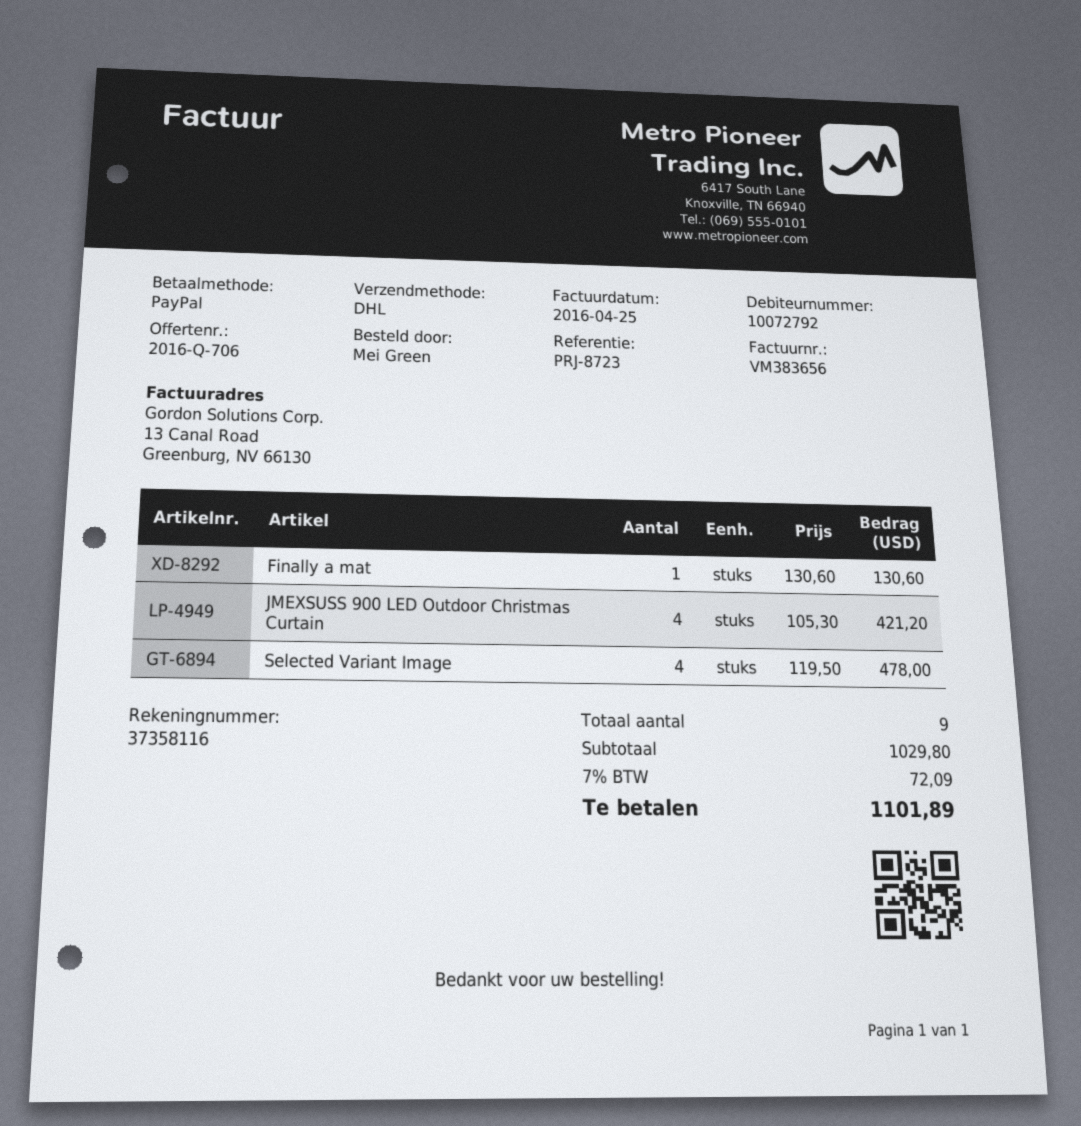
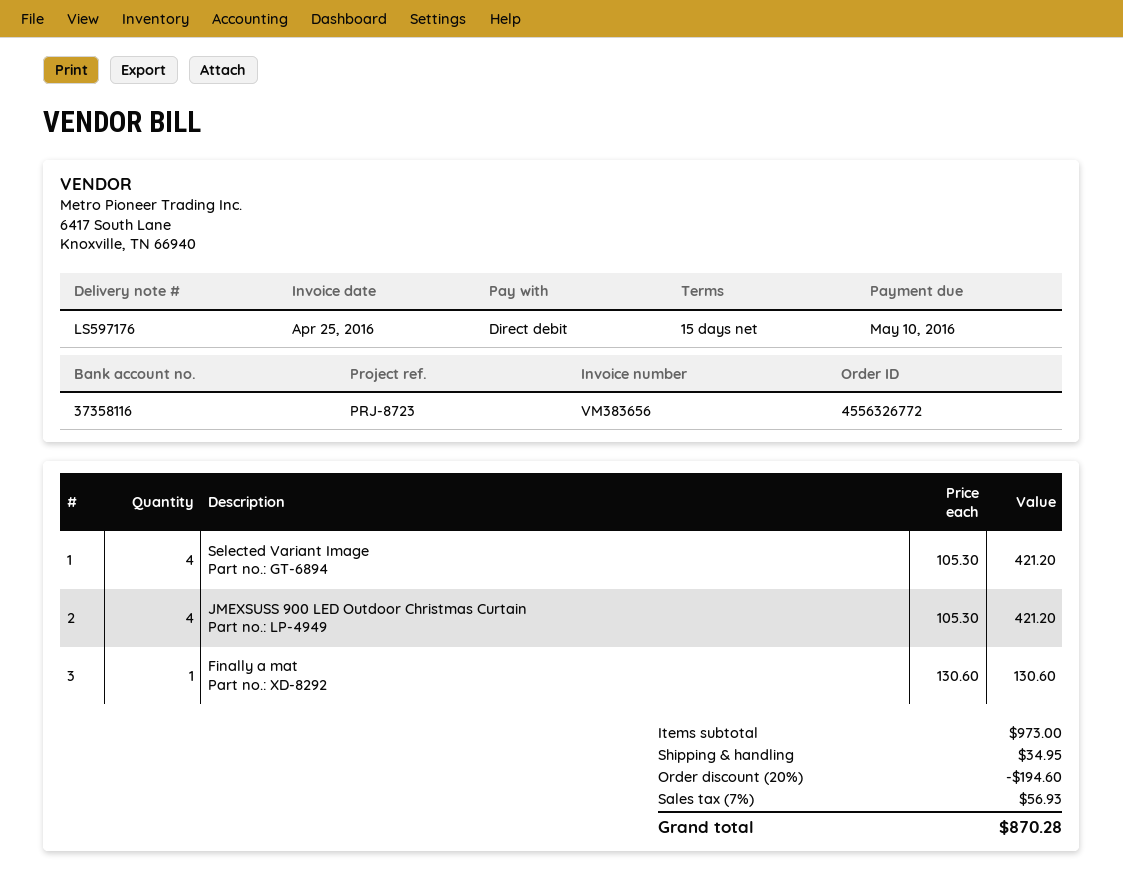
payment method: PayPal -> direct debit
Selected Variant Image: 4 x 119.50 = 478.00 -> 4 x 105.30 = 421.20
subtotal: 1029.80 -> 973.00
discount: none -> 20% = 194.60
shipping: none -> 34.95
tax: 7% = 72.09 -> 7% = 56.93
total: 1101.89 -> 870.28

